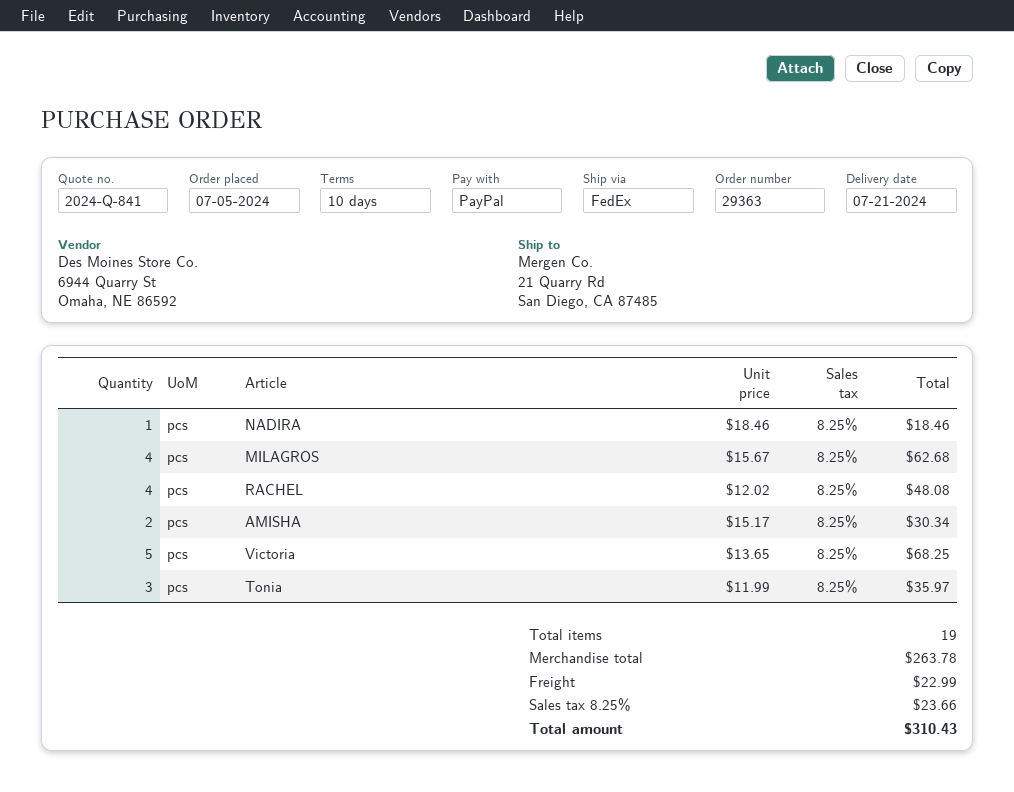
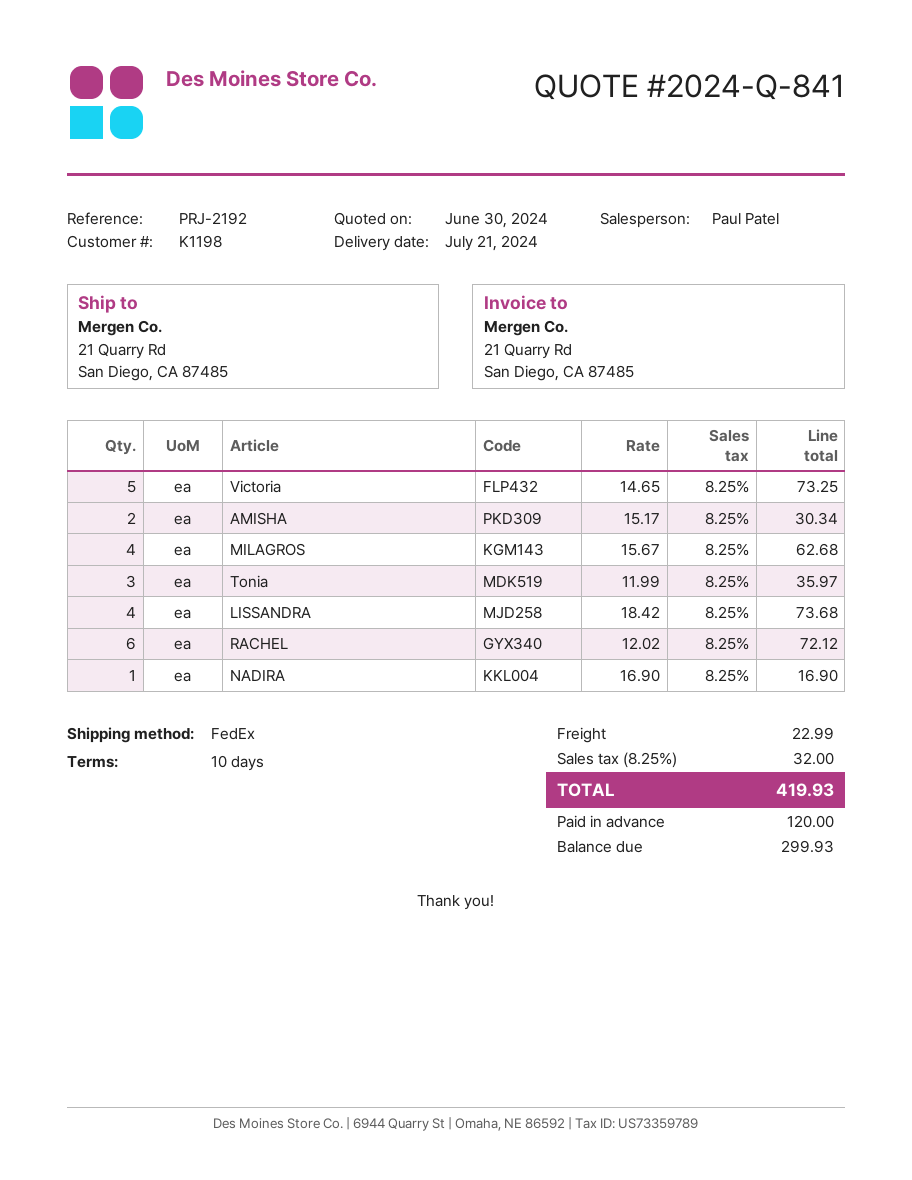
NADIRA: 1 x 18.46 = 18.46 -> 1 x 16.90 = 16.90
RACHEL: 4 x 12.02 = 48.08 -> 6 x 12.02 = 72.12
Victoria: 5 x 13.65 = 68.25 -> 5 x 14.65 = 73.25
LISSANDRA: none -> 4 x 18.42 = 73.68
tax: 8.25% = 23.66 -> 8.25% = 32.00
total: 310.43 -> 419.93

